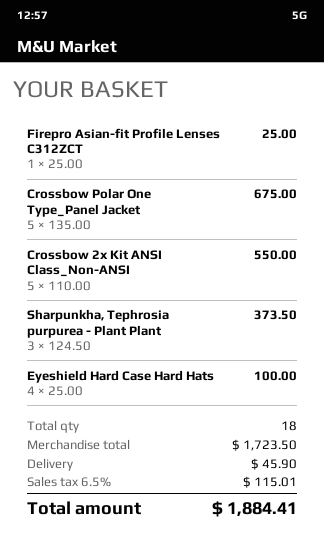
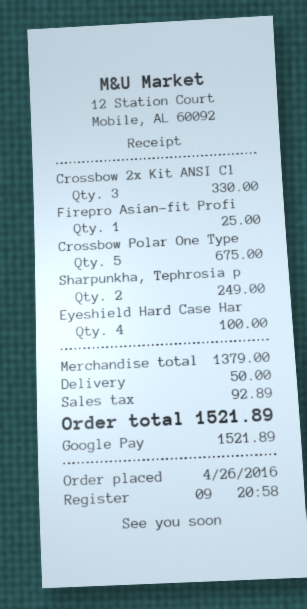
Crossbow 2x Kit ANSI Class_Non-ANSI: 5 for 550.00 -> 3 for 330.00
Sharpunkha, Tephrosia purpurea - Plant Plant: 3 for 373.50 -> 2 for 249.00
subtotal: 1723.50 -> 1379.00
shipping: 45.90 -> 50.00
tax: 115.01 -> 92.89
total: 1884.41 -> 1521.89

